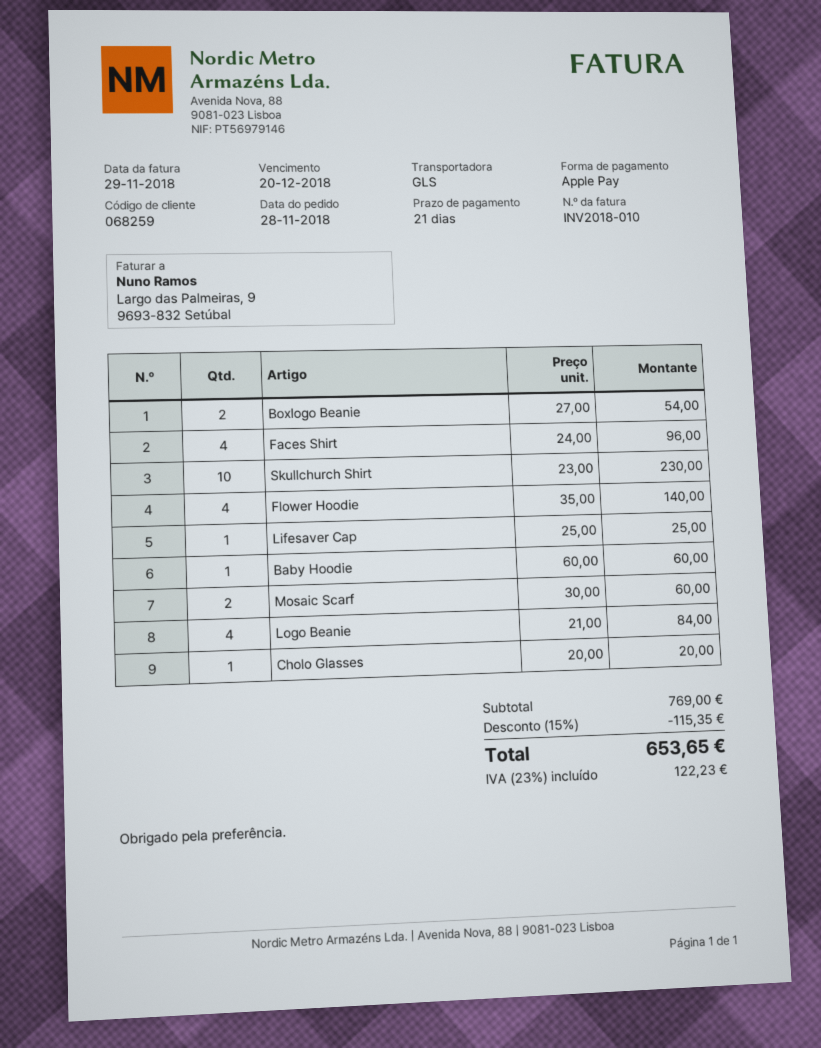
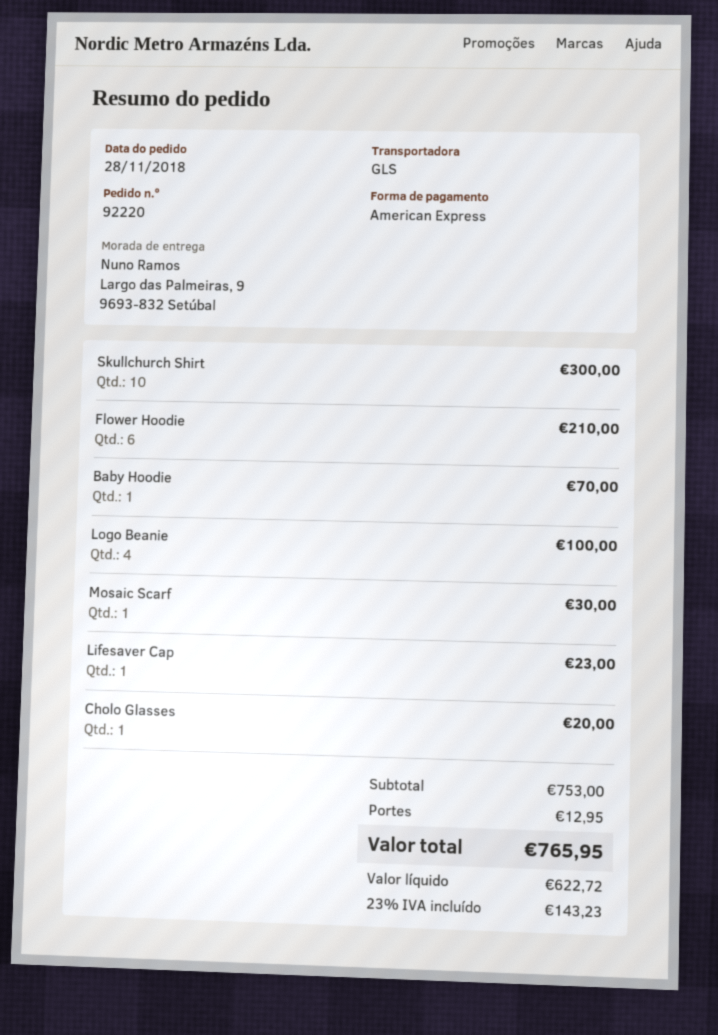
payment method: Apple Pay -> American Express
Boxlogo Beanie: 2 for 54.00 -> none
Faces Shirt: 4 for 96.00 -> none
Skullchurch Shirt: 10 for 230.00 -> 10 for 300.00
Flower Hoodie: 4 for 140.00 -> 6 for 210.00
Lifesaver Cap: 1 for 25.00 -> 1 for 23.00
Baby Hoodie: 1 for 60.00 -> 1 for 70.00
Mosaic Scarf: 2 for 60.00 -> 1 for 30.00
Logo Beanie: 4 for 84.00 -> 4 for 100.00
subtotal: 769.00 -> 753.00
discount: 15% = 115.35 -> none
shipping: none -> 12.95
tax: 23% = 122.23 -> 23% = 143.23
total: 653.65 -> 765.95

